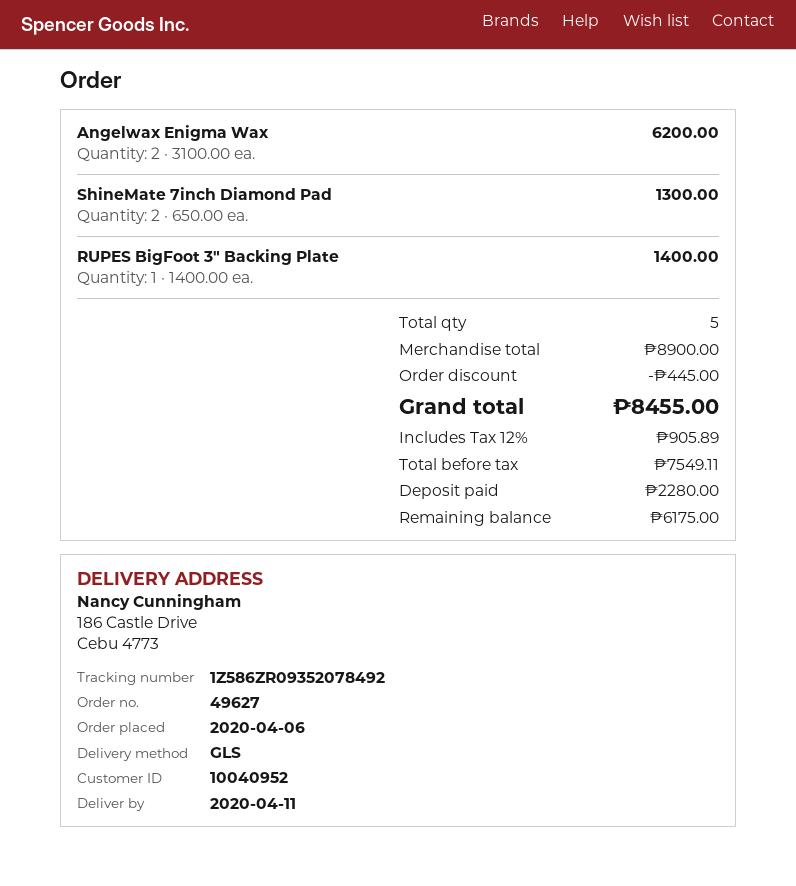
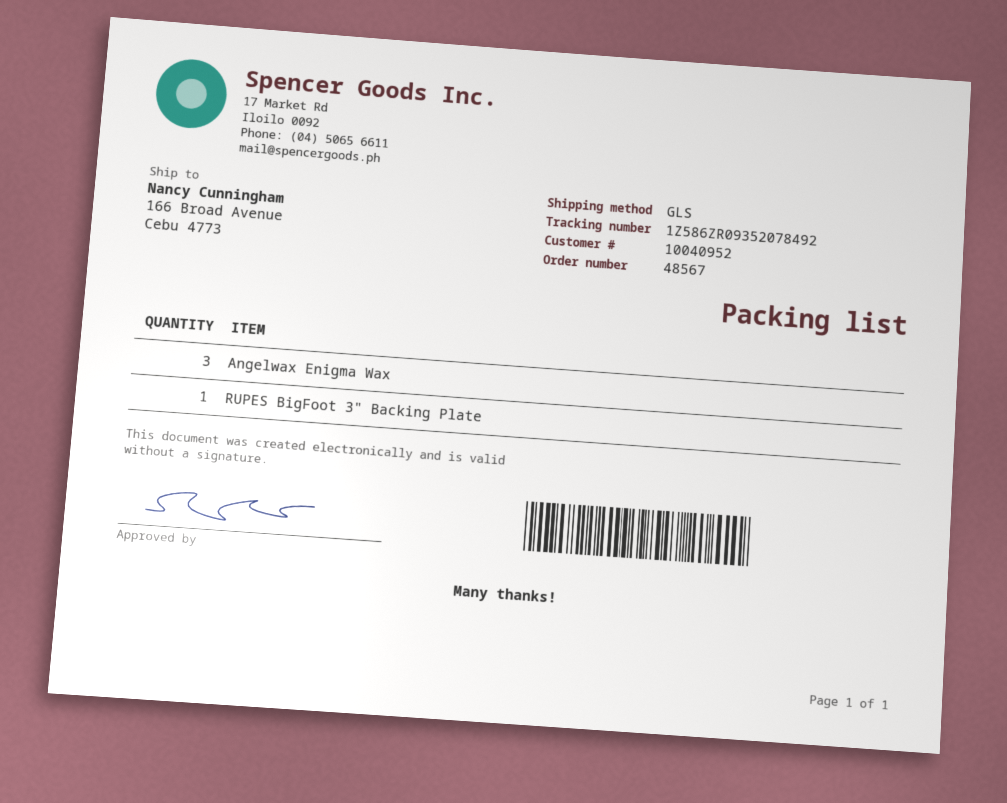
order number: 49627 -> 48567
ship to: 186 Castle Drive, Cebu 4773 -> 166 Broad Avenue, Cebu 4773
Angelwax Enigma Wax: 2 -> 3
ShineMate 7inch Diamond Pad: 2 -> none

